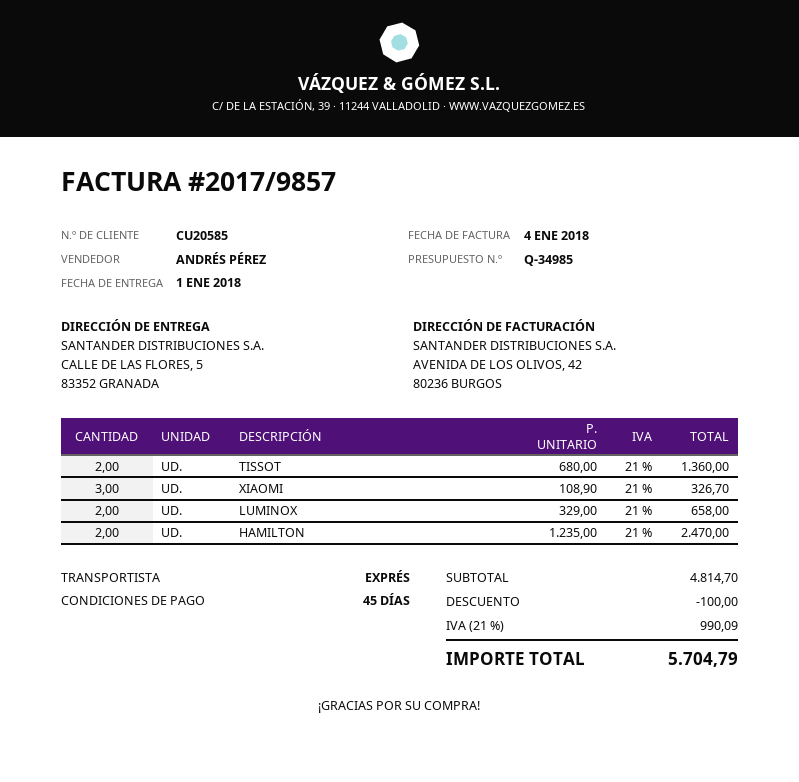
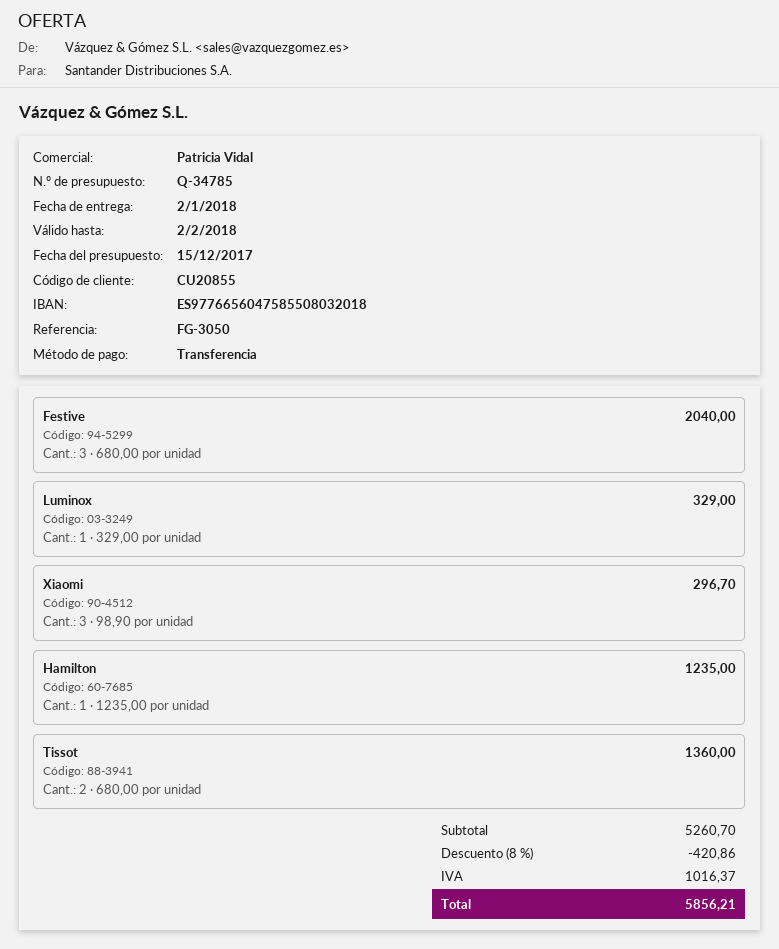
quote number: Q-34985 -> Q-34785
delivery date: 2018-01-01 -> 2018-01-02
customer number: CU20585 -> CU20855
sales rep: ANDRÉS PÉREZ -> Patricia Vidal
XIAOMI: 3 x 108.90 = 326.70 -> 3 x 98.90 = 296.70
LUMINOX: 2 x 329.00 = 658.00 -> 1 x 329.00 = 329.00
HAMILTON: 2 x 1235.00 = 2470.00 -> 1 x 1235.00 = 1235.00
Festive: none -> 3 x 680.00 = 2040.00
subtotal: 4814.70 -> 5260.70
discount: 100.00 -> 420.86
tax: 990.09 -> 1016.37
total: 5704.79 -> 5856.21

